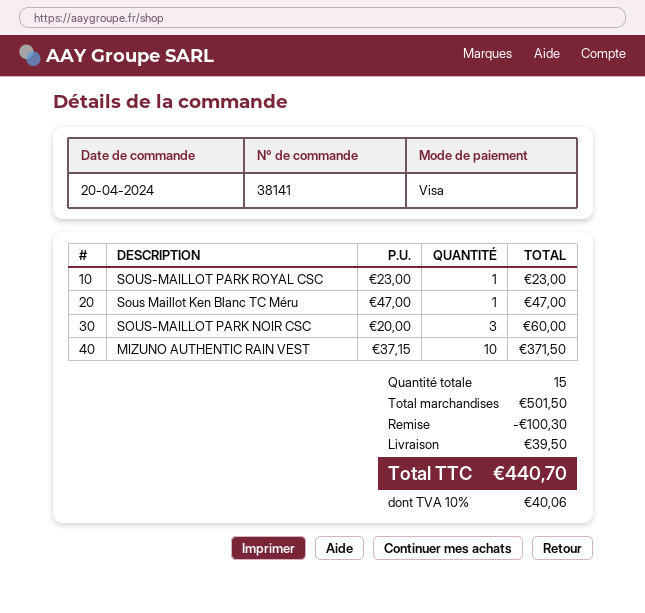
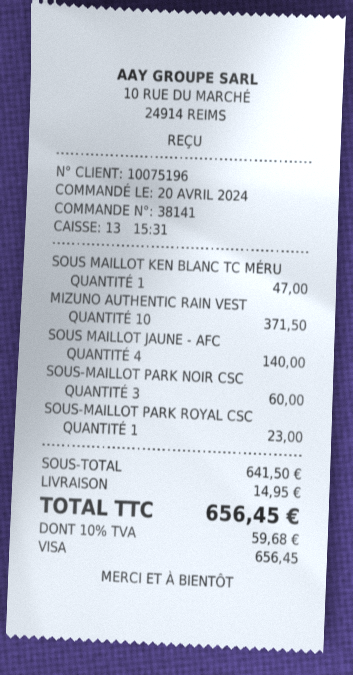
SOUS MAILLOT JAUNE - AFC: none -> 4 for 140.00
subtotal: 501.50 -> 641.50
discount: 100.30 -> none
shipping: 39.50 -> 14.95
tax: 10% = 40.06 -> 10% = 59.68
total: 440.70 -> 656.45

